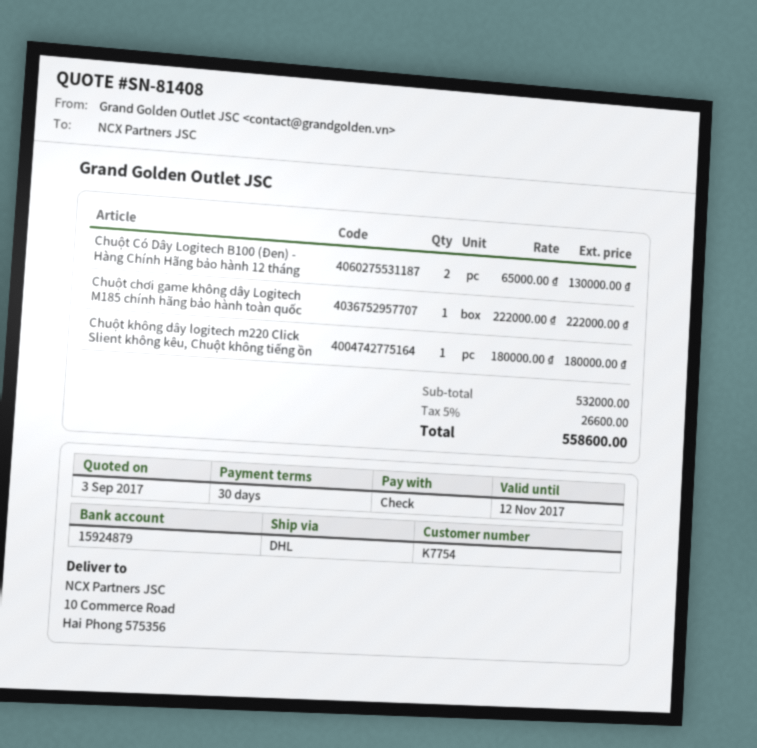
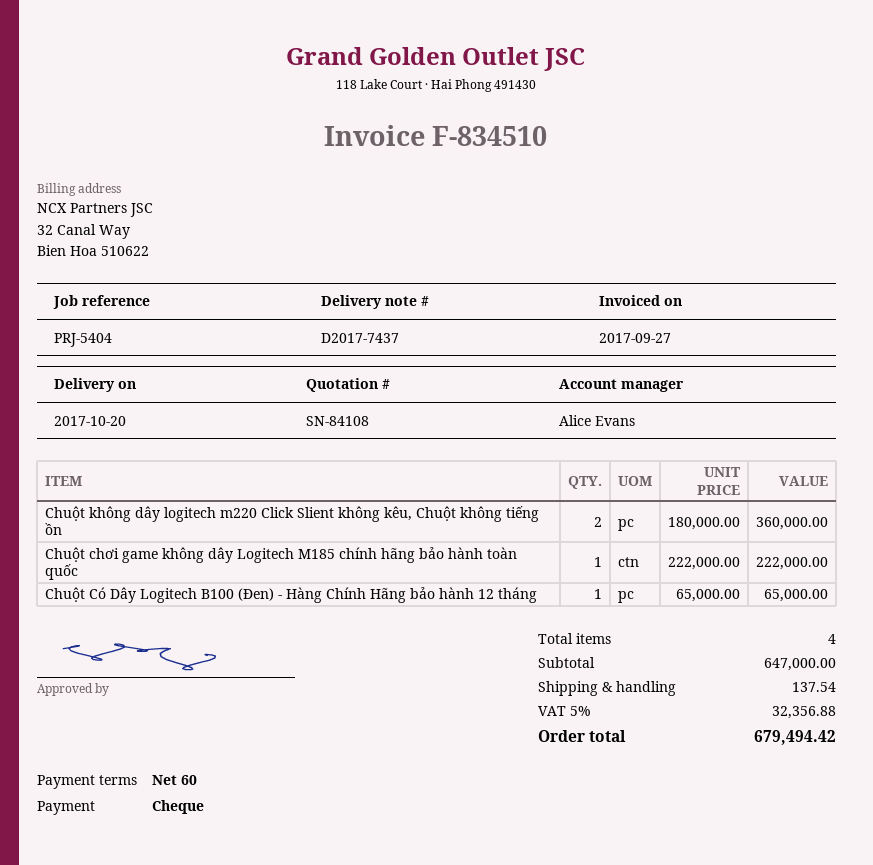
quote number: SN-81408 -> SN-84108
payment terms: 30 days -> 60 days
Chuột Có Dây Logitech B100 (Đen) - Hàng Chính Hãng bảo hành 12 tháng: 2 x 65000.00 = 130000.00 -> 1 x 65000.00 = 65000.00
Chuột không dây logitech m220 Click Slient không kêu, Chuột không tiếng ồn: 1 x 180000.00 = 180000.00 -> 2 x 180000.00 = 360000.00
subtotal: 532000.00 -> 647000.00
shipping: none -> 137.54
tax: 5% = 26600.00 -> 5% = 32356.88
total: 558600.00 -> 679494.42

